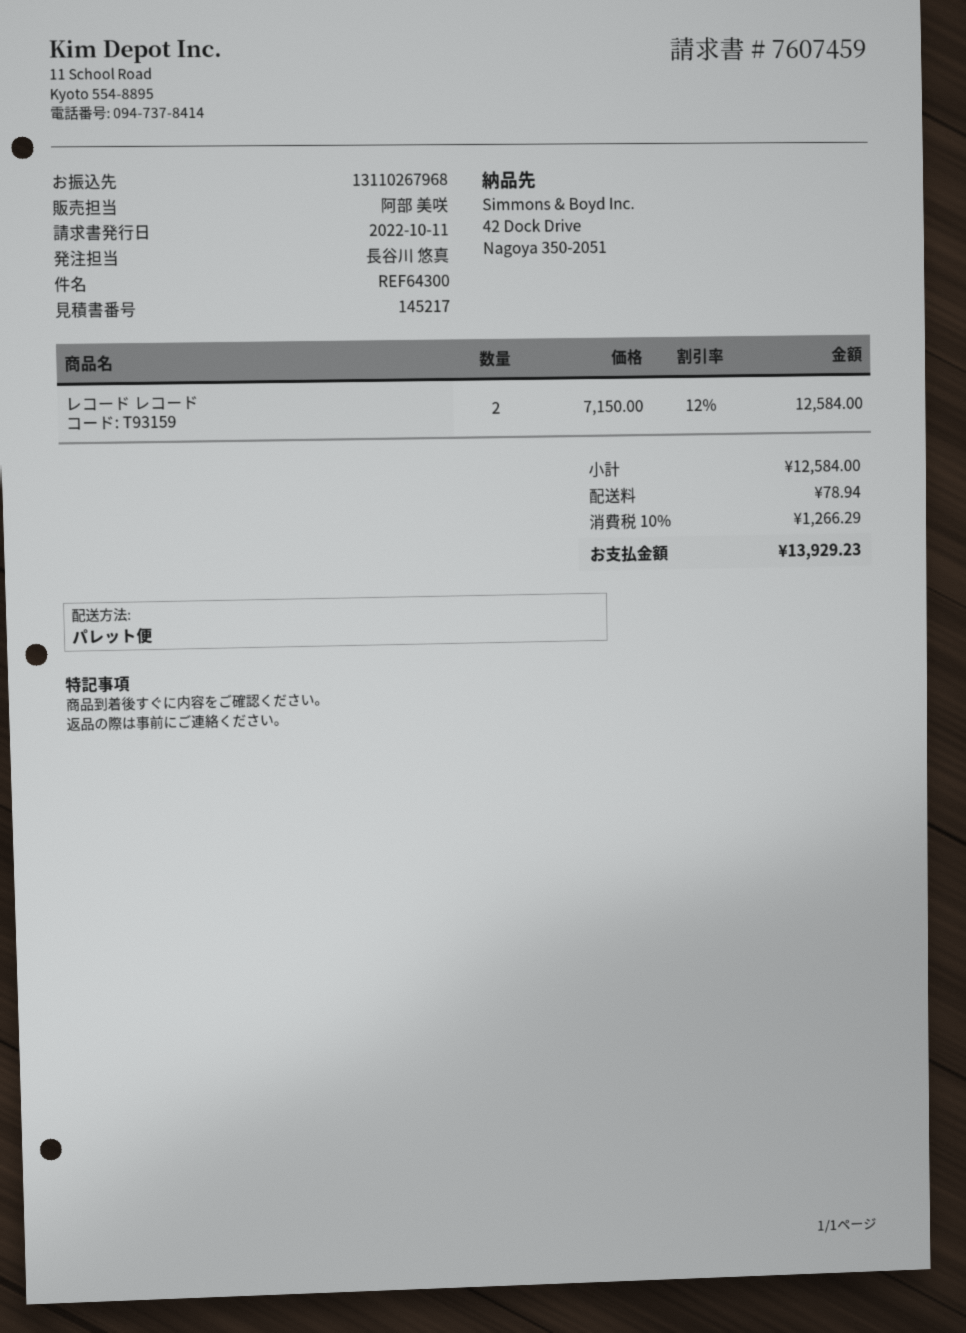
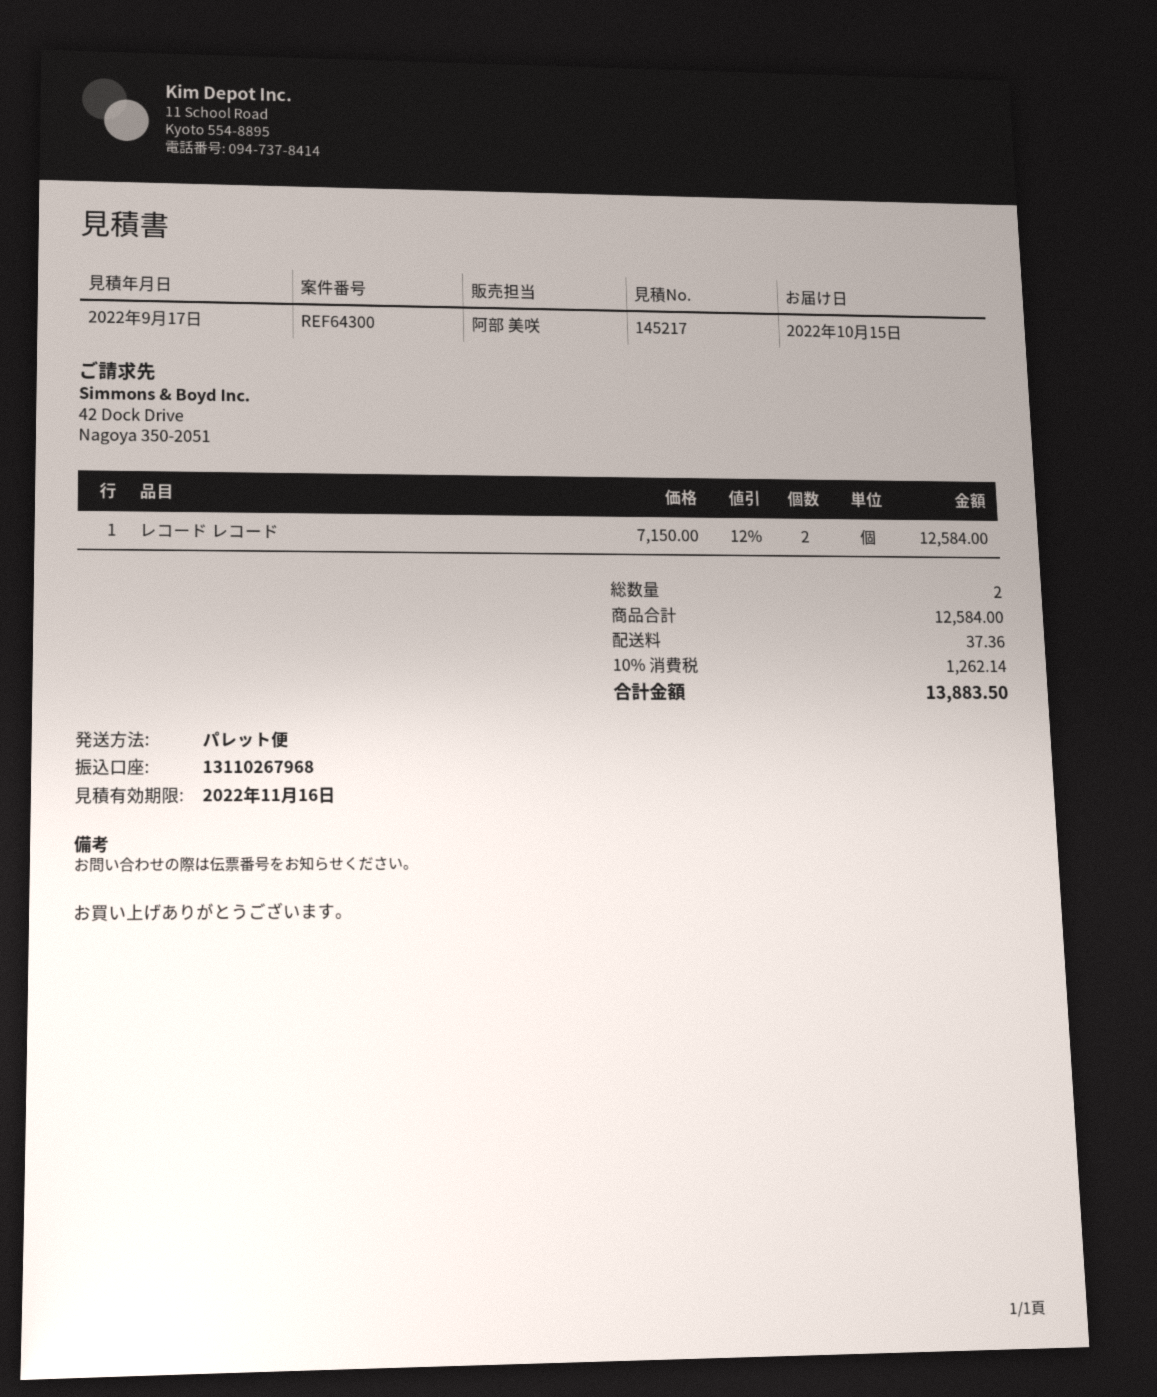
shipping: 78.94 -> 37.36
tax: 10% = 1266.29 -> 10% = 1262.14
total: 13929.23 -> 13883.50

